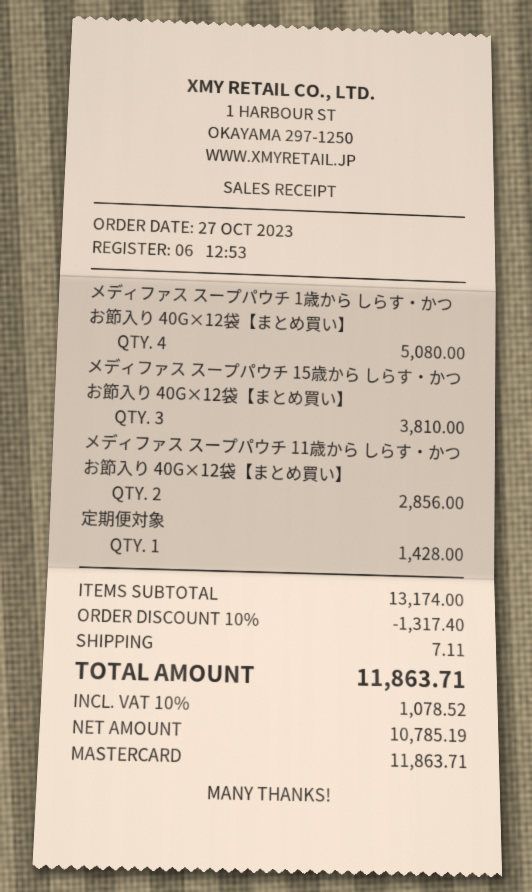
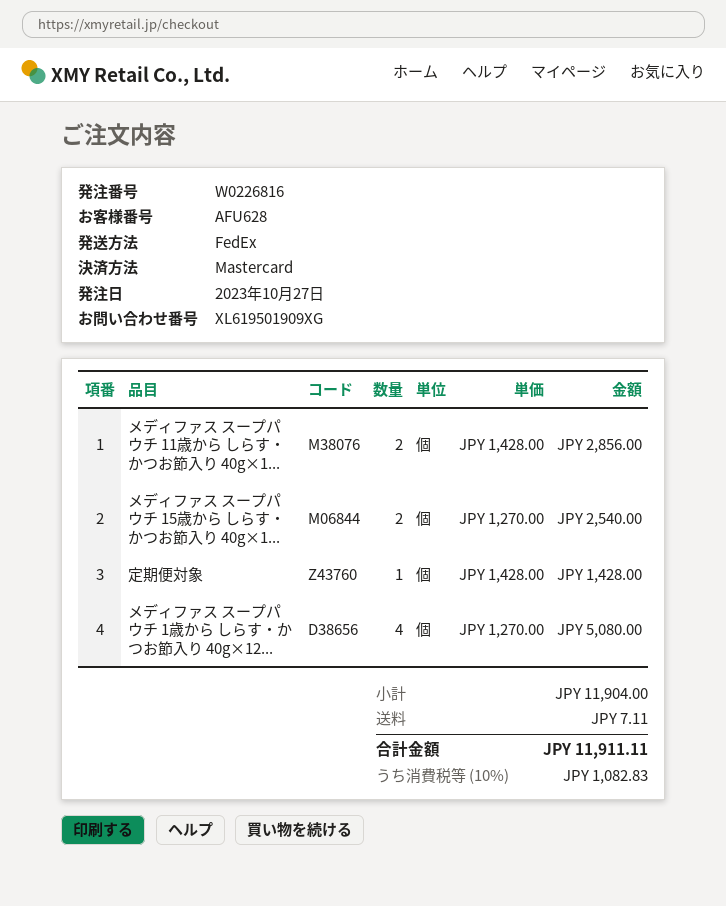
メディファス スープパウチ 15歳から しらす・かつお節入り 40G×12袋【まとめ買い】: 3 for 3810.00 -> 2 for 2540.00
subtotal: 13174.00 -> 11904.00
discount: 10% = 1317.40 -> none
tax: 10% = 1078.52 -> 10% = 1082.83
total: 11863.71 -> 11911.11

